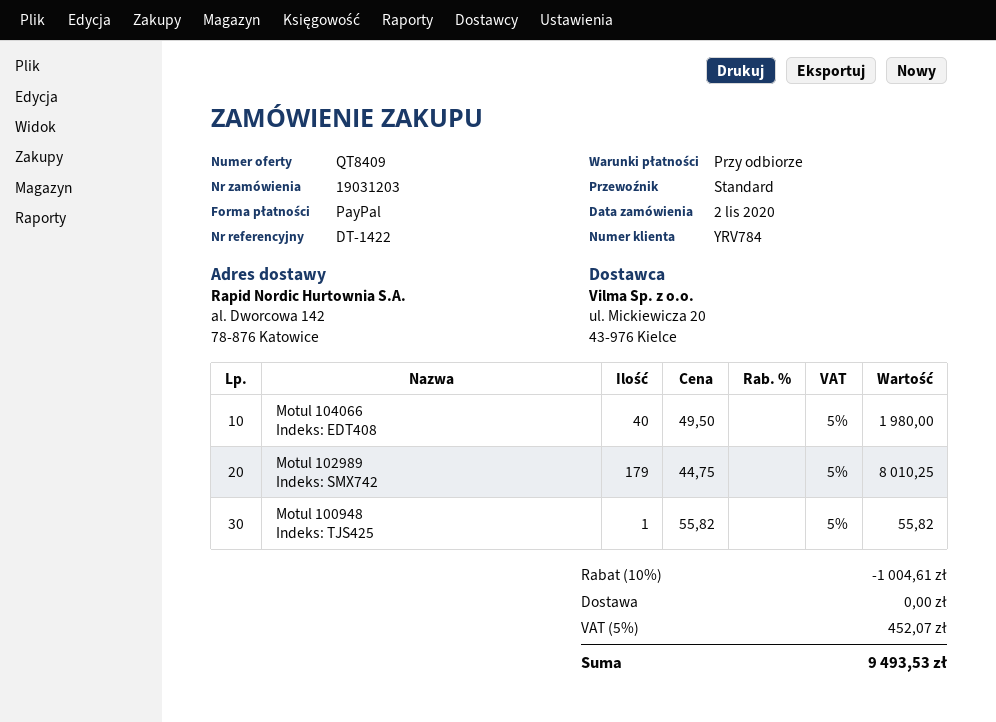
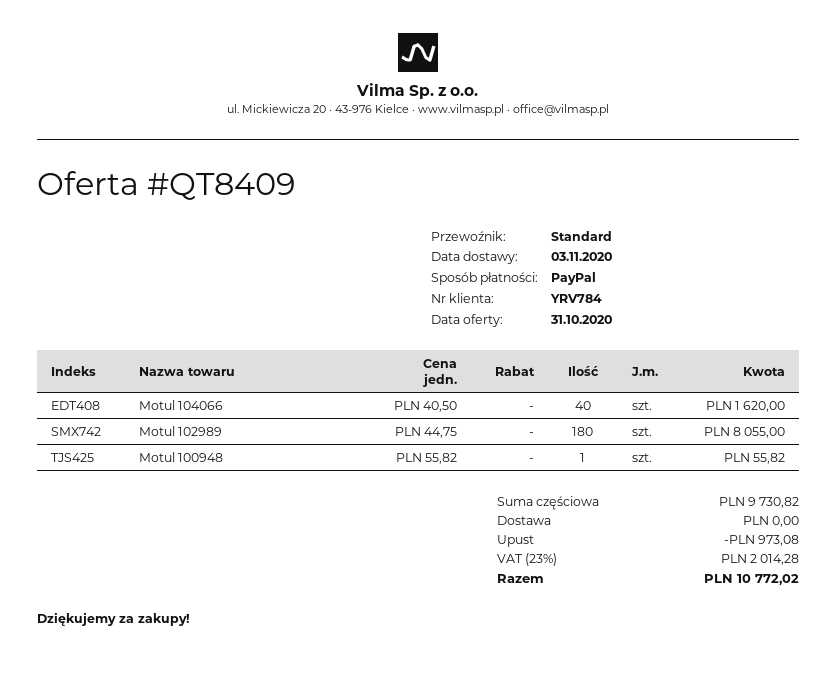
Motul 104066: 40 x 49.50 = 1980.00 -> 40 x 40.50 = 1620.00
Motul 102989: 179 x 44.75 = 8010.25 -> 180 x 44.75 = 8055.00
discount: 1004.61 -> 973.08
tax: 5% = 452.07 -> 23% = 2014.28
total: 9493.53 -> 10772.02

